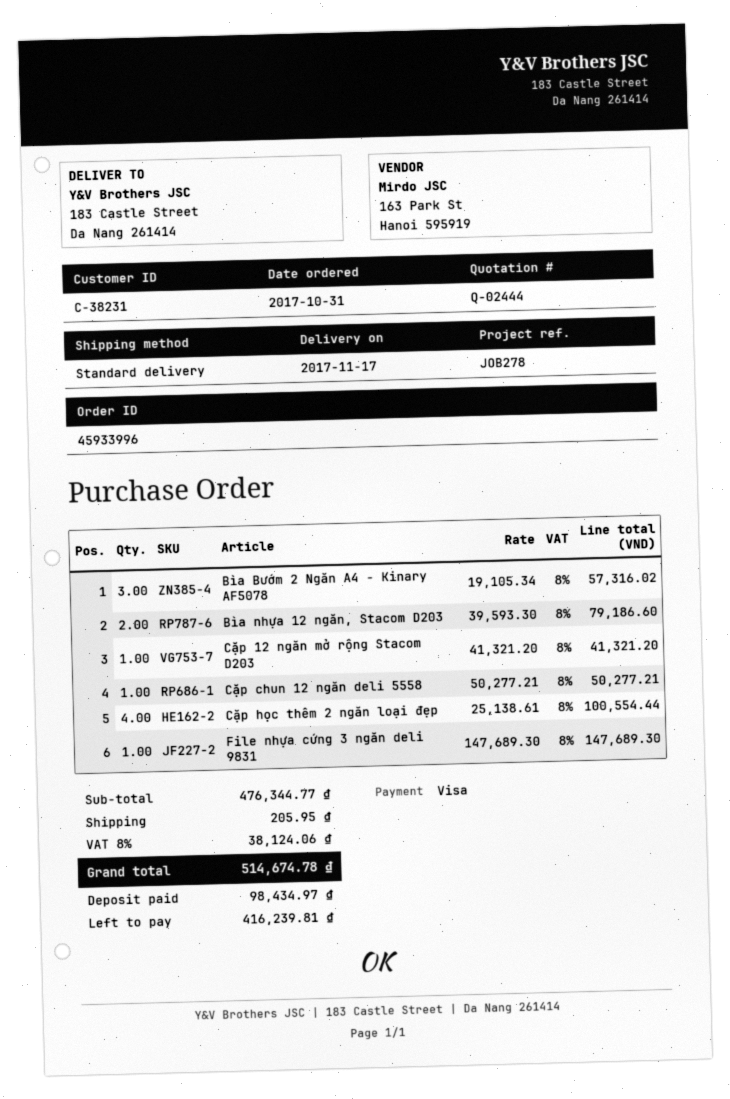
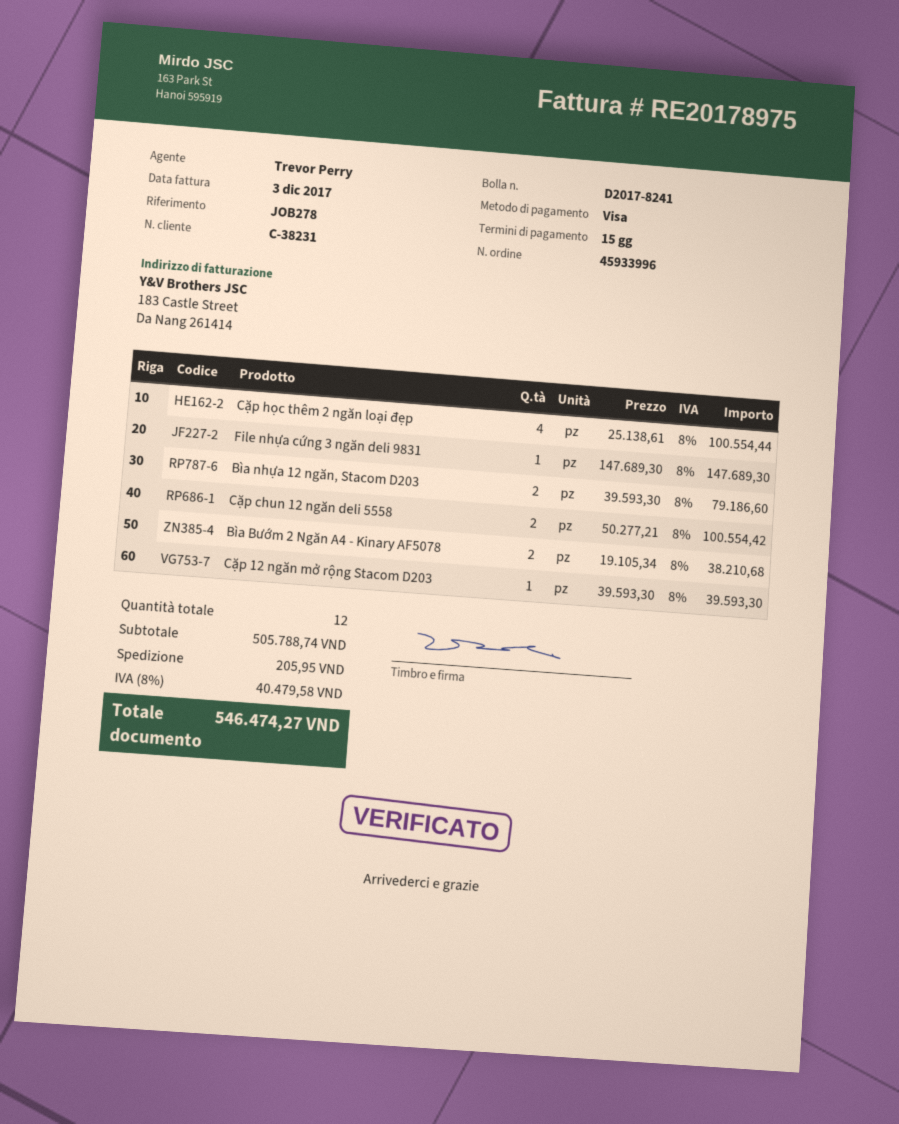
Bìa Bướm 2 Ngăn A4 - Kinary AF5078: 3 x 19105.34 = 57316.02 -> 2 x 19105.34 = 38210.68
Cặp 12 ngăn mở rộng Stacom D203: 1 x 41321.20 = 41321.20 -> 1 x 39593.30 = 39593.30
Cặp chun 12 ngăn deli 5558: 1 x 50277.21 = 50277.21 -> 2 x 50277.21 = 100554.42
subtotal: 476344.77 -> 505788.74
tax: 8% = 38124.06 -> 8% = 40479.58
total: 514674.78 -> 546474.27

